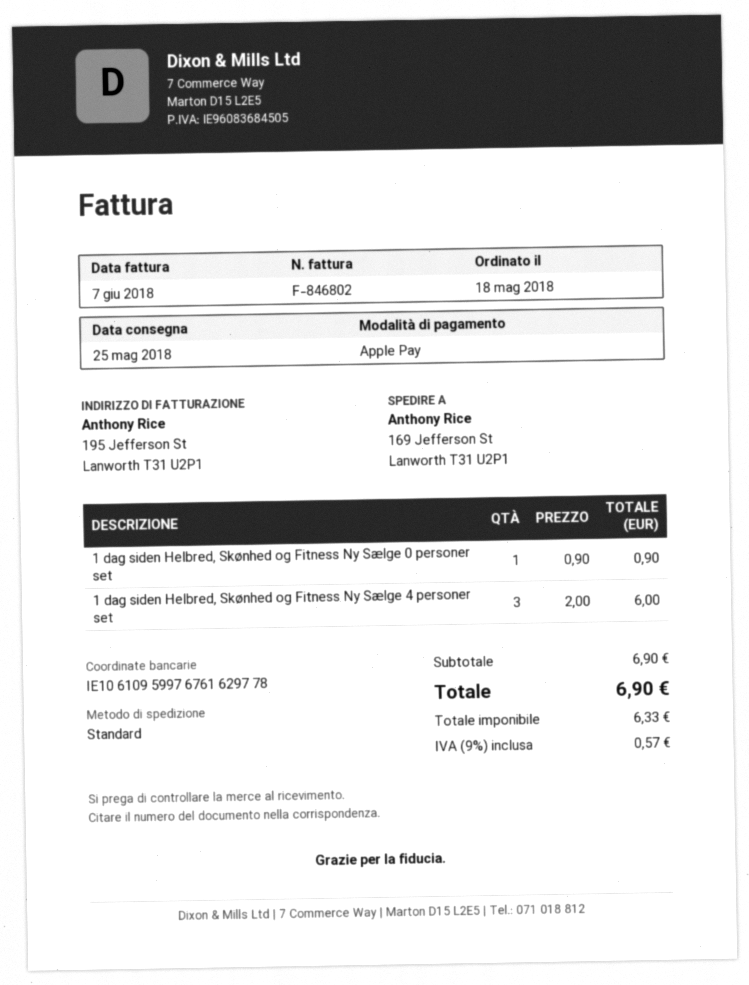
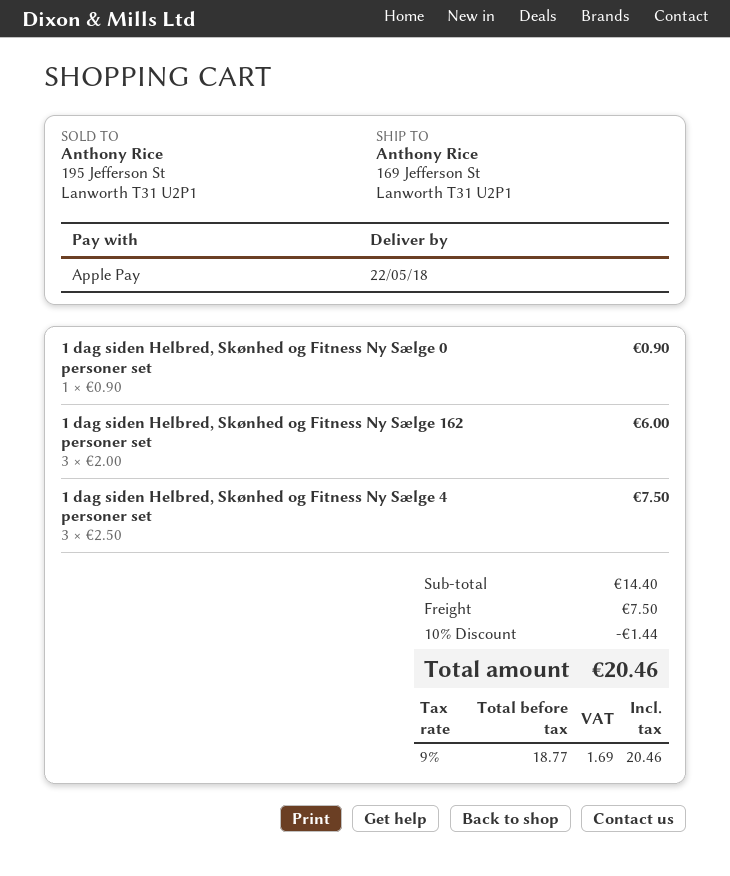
delivery date: 2018-05-25 -> 2018-05-22
1 dag siden Helbred, Skønhed og Fitness Ny Sælge 4 personer set: 3 x 2.00 = 6.00 -> 3 x 2.50 = 7.50
1 dag siden Helbred, Skønhed og Fitness Ny Sælge 162 personer set: none -> 3 x 2.00 = 6.00
subtotal: 6.90 -> 14.40
discount: none -> 10% = 1.44
shipping: none -> 7.50
net: 6.33 -> 18.77
tax: 9% = 0.57 -> 9% = 1.69
total: 6.90 -> 20.46

